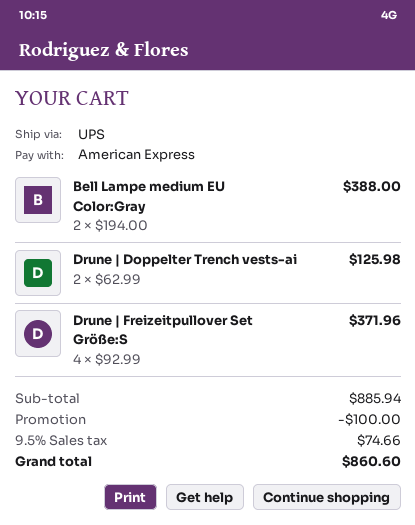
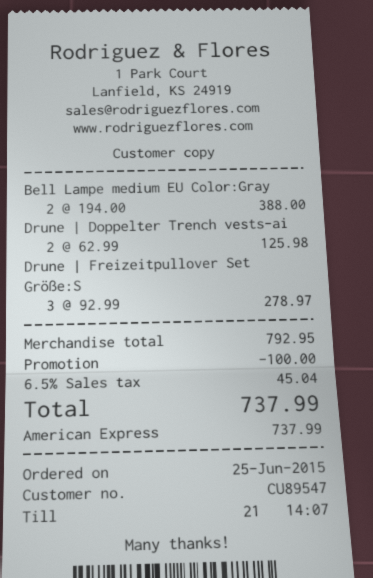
Drune | Freizeitpullover Set Größe:S: 4 x 92.99 = 371.96 -> 3 x 92.99 = 278.97
subtotal: 885.94 -> 792.95
tax: 9.5% = 74.66 -> 6.5% = 45.04
total: 860.60 -> 737.99

